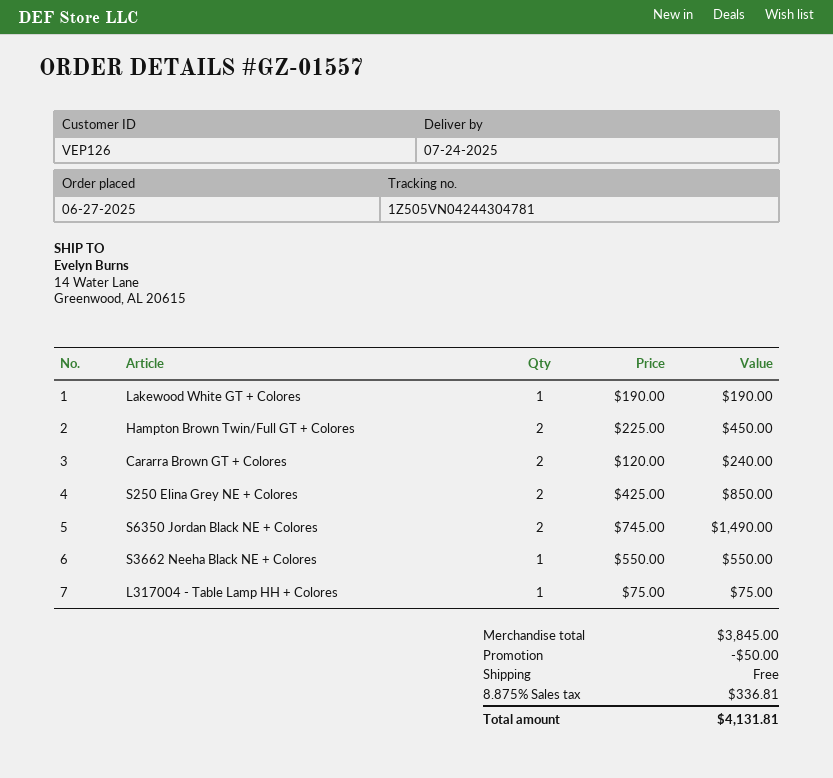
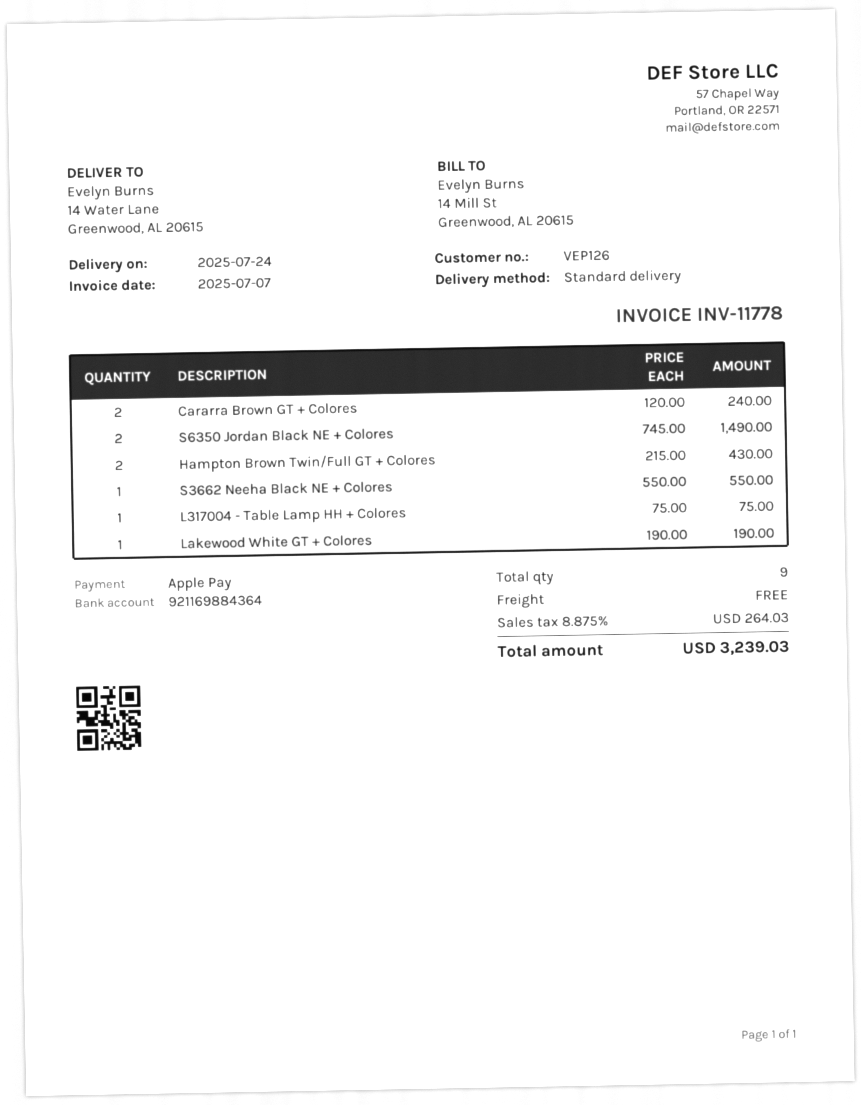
Hampton Brown Twin/Full GT + Colores: 2 x 225.00 = 450.00 -> 2 x 215.00 = 430.00
S250 Elina Grey NE + Colores: 2 x 425.00 = 850.00 -> none
discount: 50.00 -> none
tax: 8.875% = 336.81 -> 8.875% = 264.03
total: 4131.81 -> 3239.03

